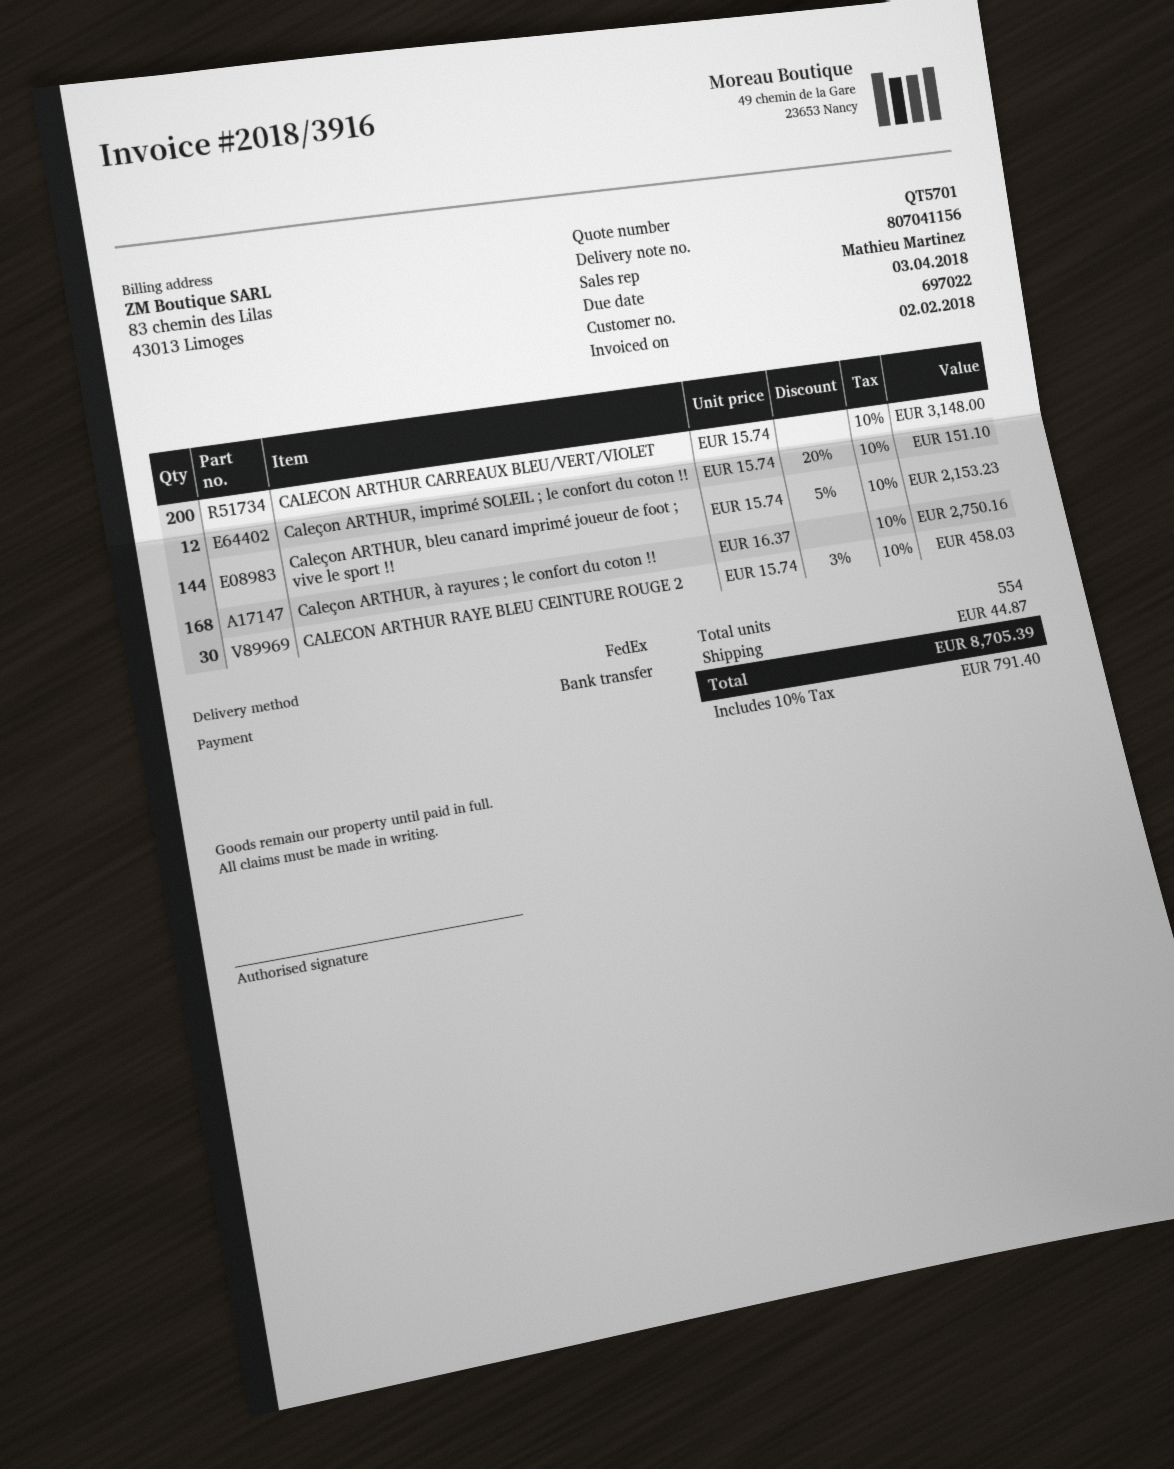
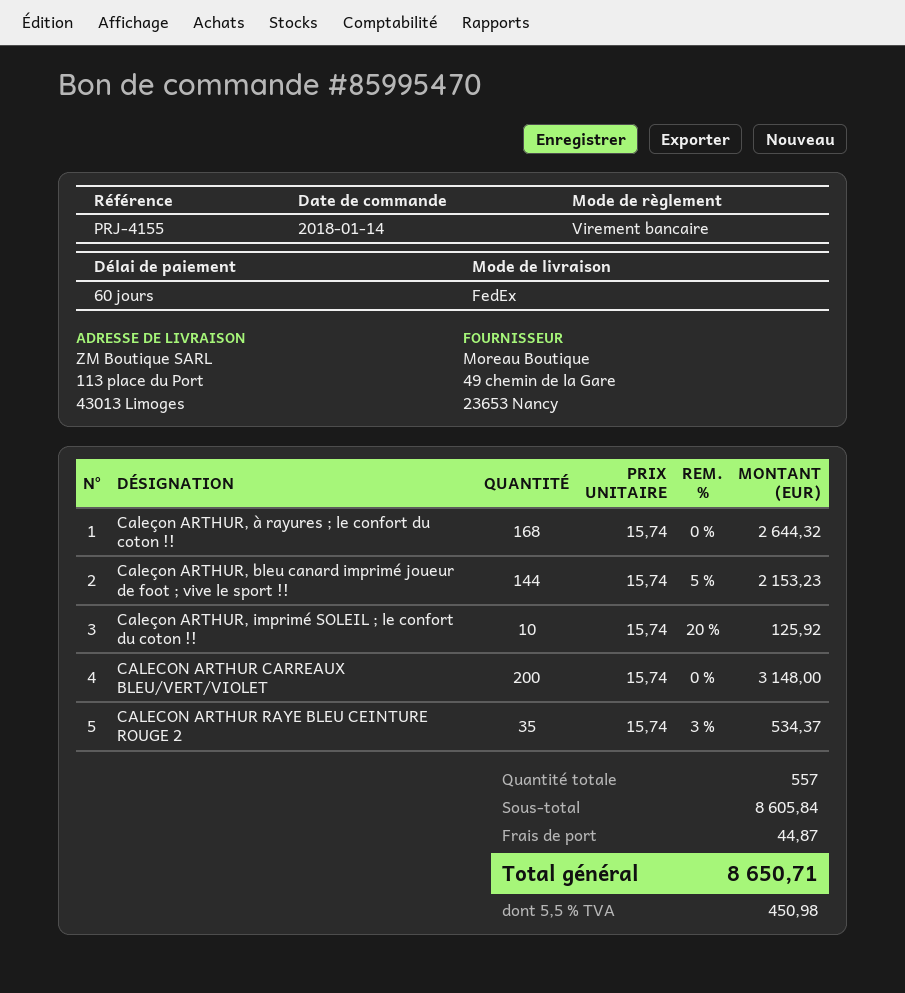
Caleçon ARTHUR, imprimé SOLEIL ; le confort du coton !!: 12 x 15.74 - 20% = 151.10 -> 10 x 15.74 - 20% = 125.92
Caleçon ARTHUR, à rayures ; le confort du coton !!: 168 x 16.37 = 2750.16 -> 168 x 15.74 = 2644.32
CALECON ARTHUR RAYE BLEU CEINTURE ROUGE 2: 30 x 15.74 - 3% = 458.03 -> 35 x 15.74 - 3% = 534.37
total quantity: 554 -> 557
tax: 10% = 791.40 -> 5.5% = 450.98
total: 8705.39 -> 8650.71

